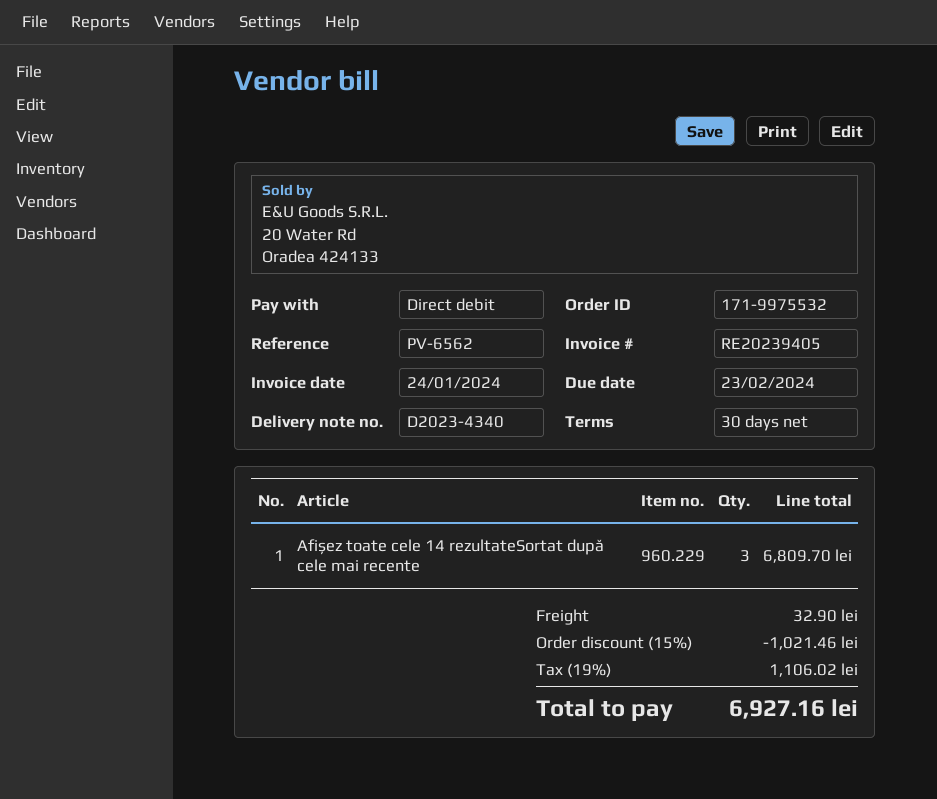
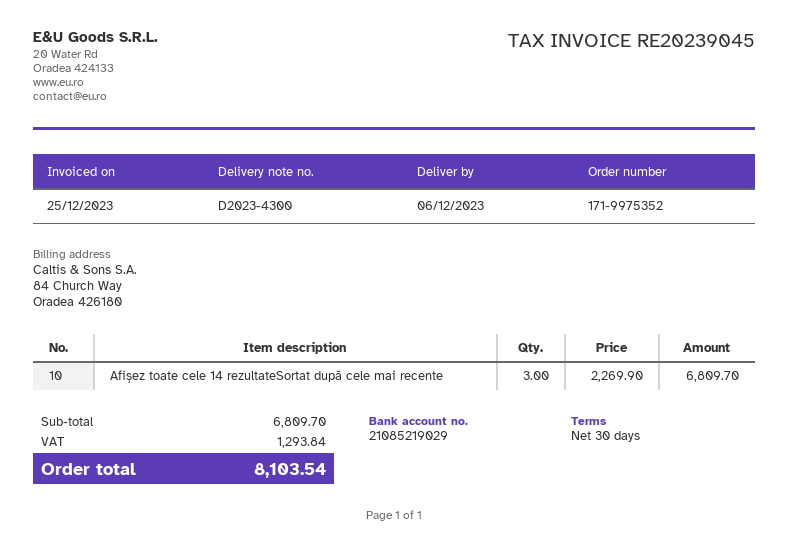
order number: 171-9975532 -> 171-9975352
delivery note number: D2023-4340 -> D2023-4300
invoice number: RE20239405 -> RE20239045
invoice date: 2024-01-24 -> 2023-12-25
discount: 15% = 1021.46 -> none
shipping: 32.90 -> none
tax: 1106.02 -> 1293.84
total: 6927.16 -> 8103.54

